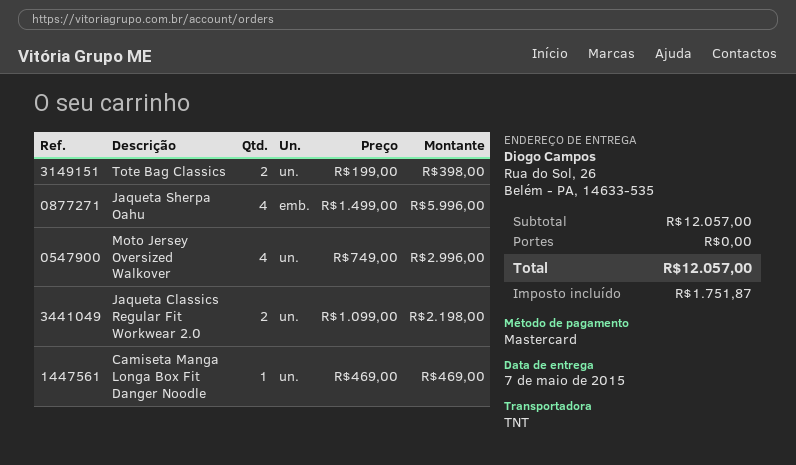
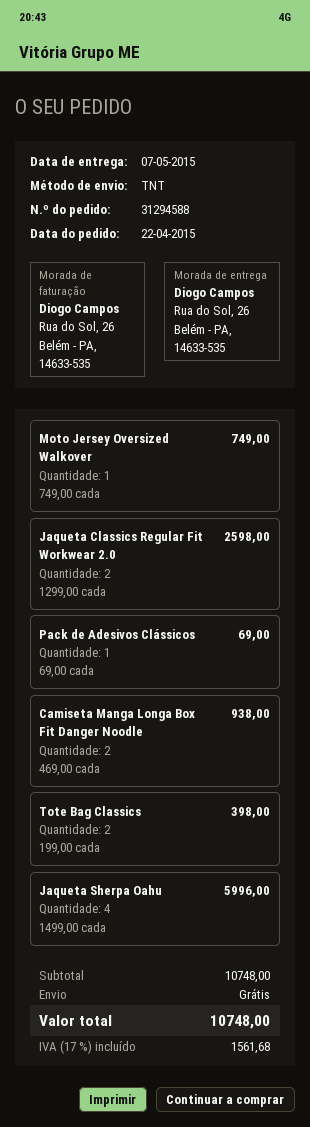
Moto Jersey Oversized Walkover: 4 x 749.00 = 2996.00 -> 1 x 749.00 = 749.00
Jaqueta Classics Regular Fit Workwear 2.0: 2 x 1099.00 = 2198.00 -> 2 x 1299.00 = 2598.00
Camiseta Manga Longa Box Fit Danger Noodle: 1 x 469.00 = 469.00 -> 2 x 469.00 = 938.00
Pack de Adesivos Clássicos: none -> 1 x 69.00 = 69.00
subtotal: 12057.00 -> 10748.00
tax: 1751.87 -> 1561.68
total: 12057.00 -> 10748.00

